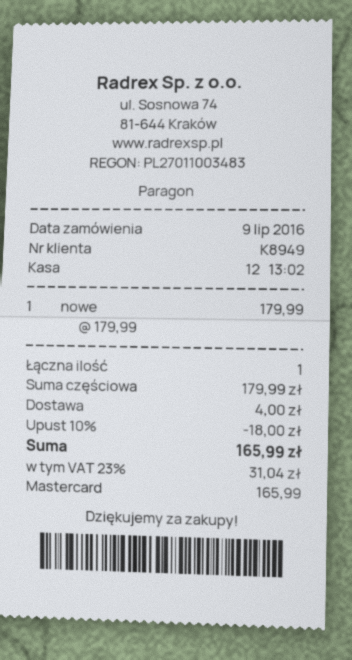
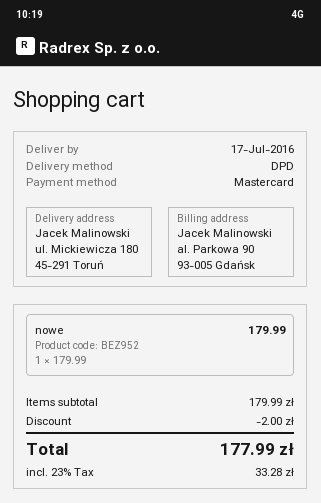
discount: 18.00 -> 2.00
shipping: 4.00 -> none
tax: 23% = 31.04 -> 23% = 33.28
total: 165.99 -> 177.99

